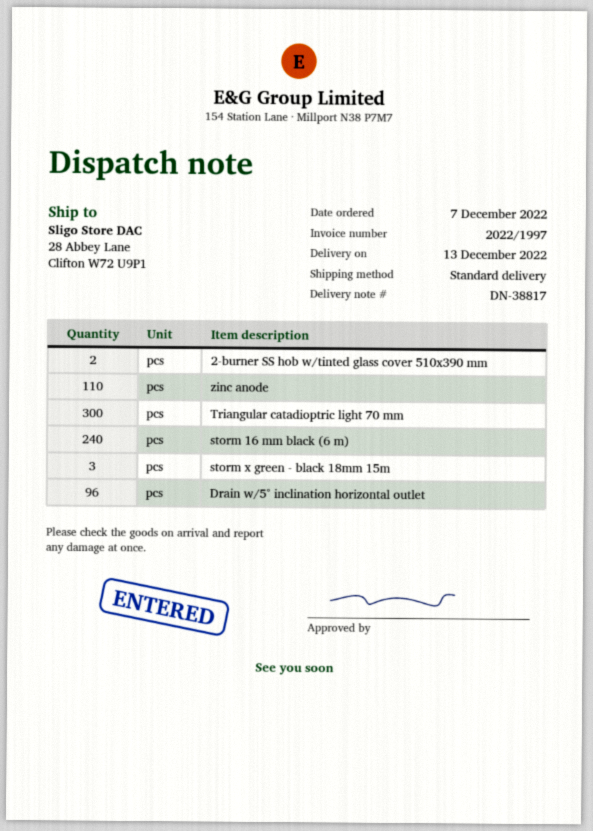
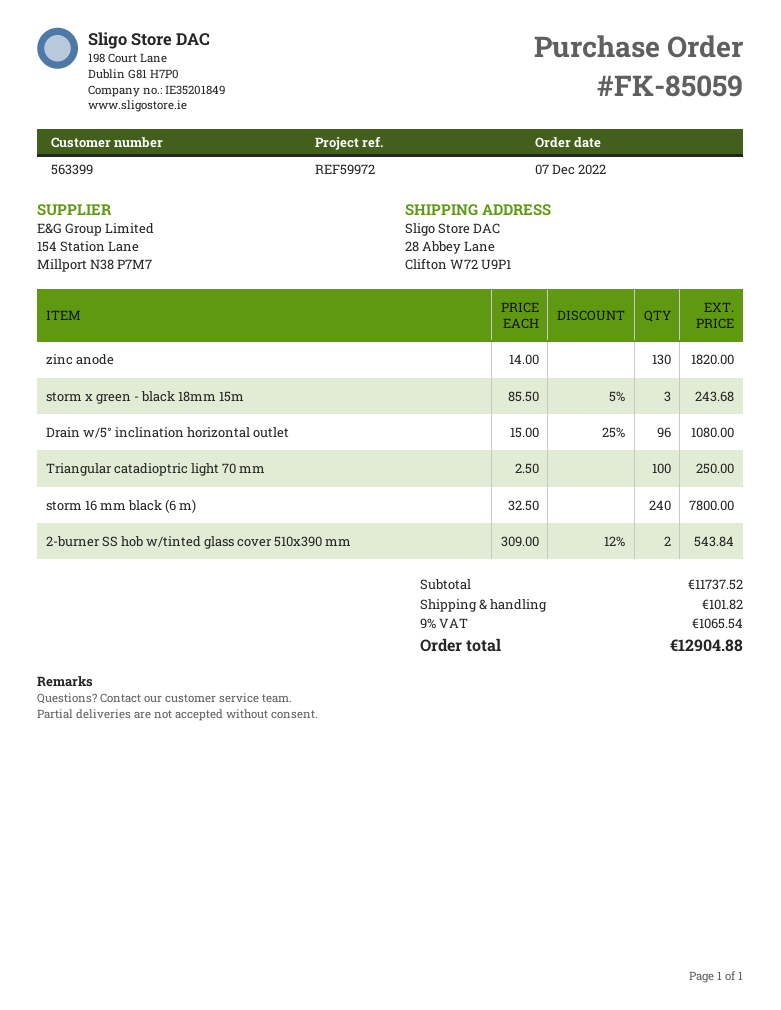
zinc anode: 110 -> 130
Triangular catadioptric light 70 mm: 300 -> 100

